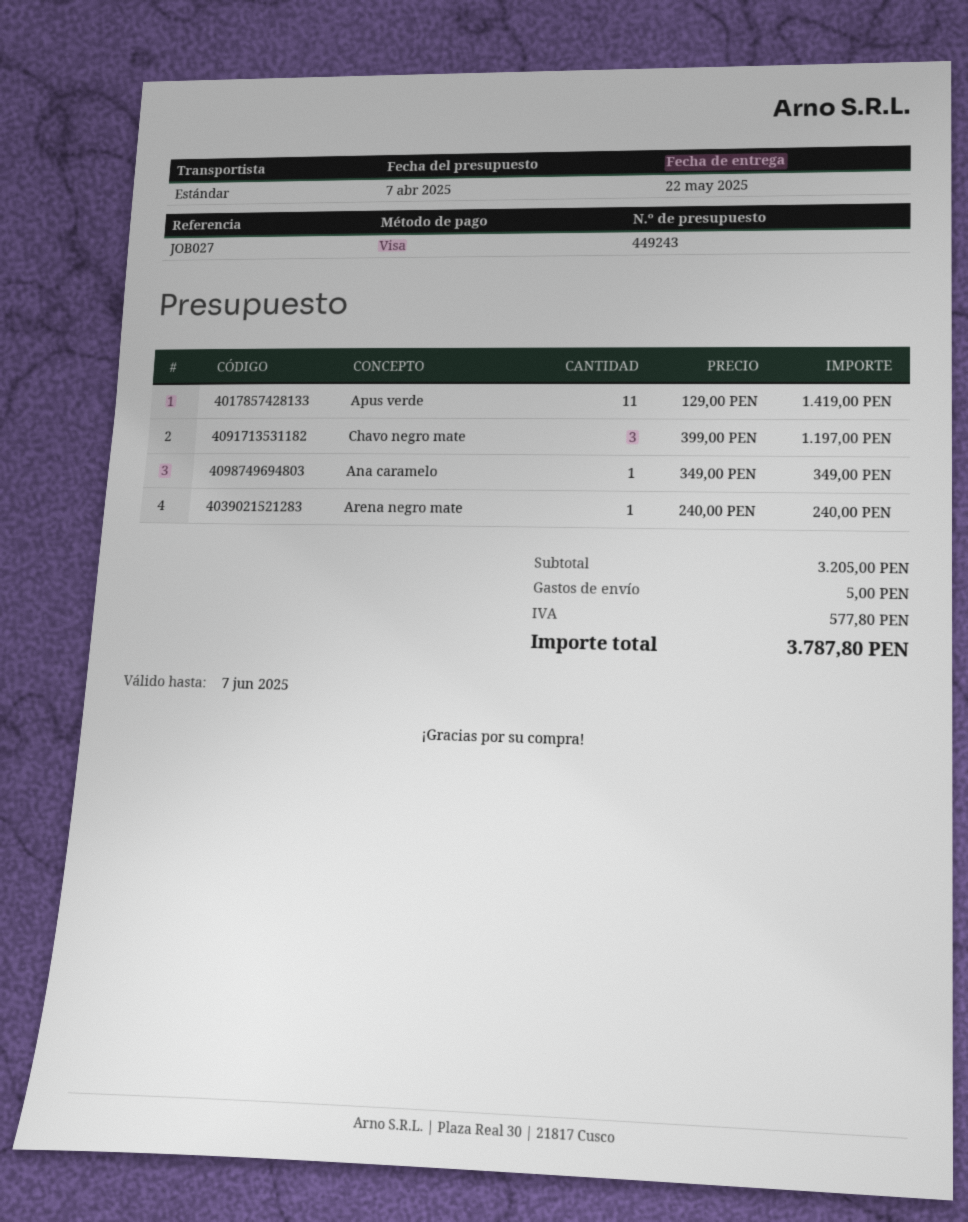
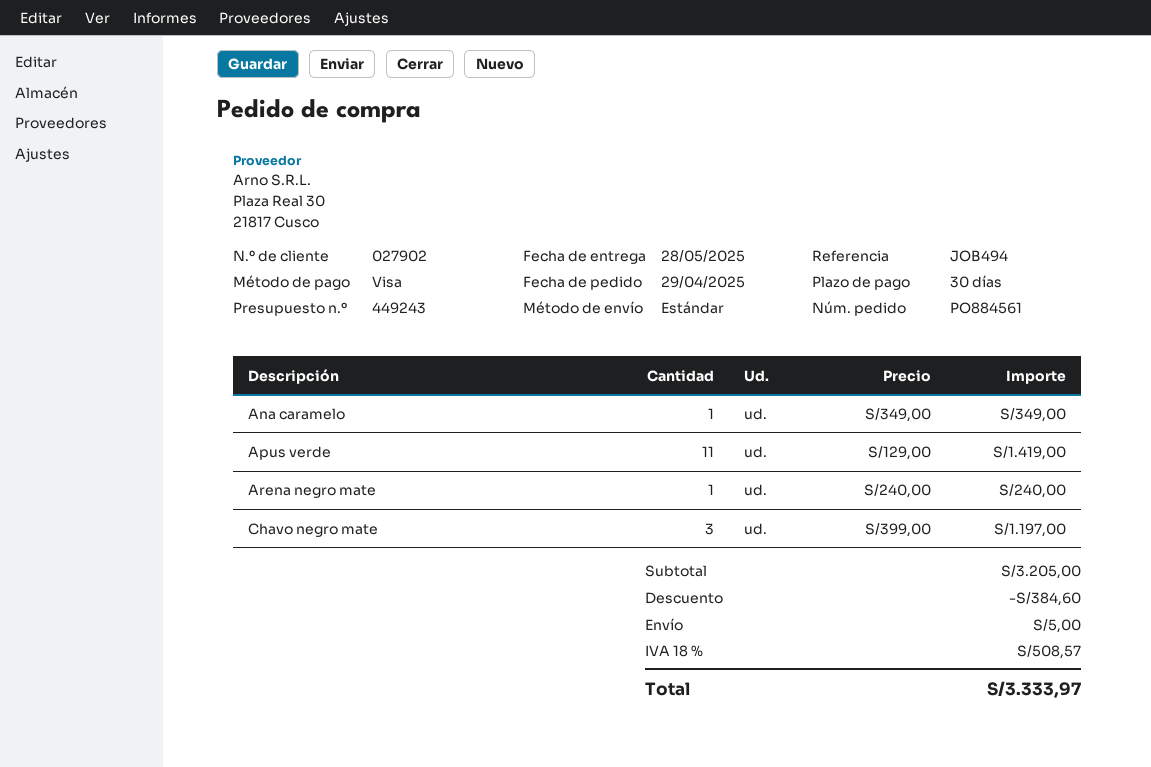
delivery date: 2025-05-22 -> 2025-05-28
reference: JOB027 -> JOB494
discount: none -> 384.60
tax: 577.80 -> 508.57
total: 3787.80 -> 3333.97

